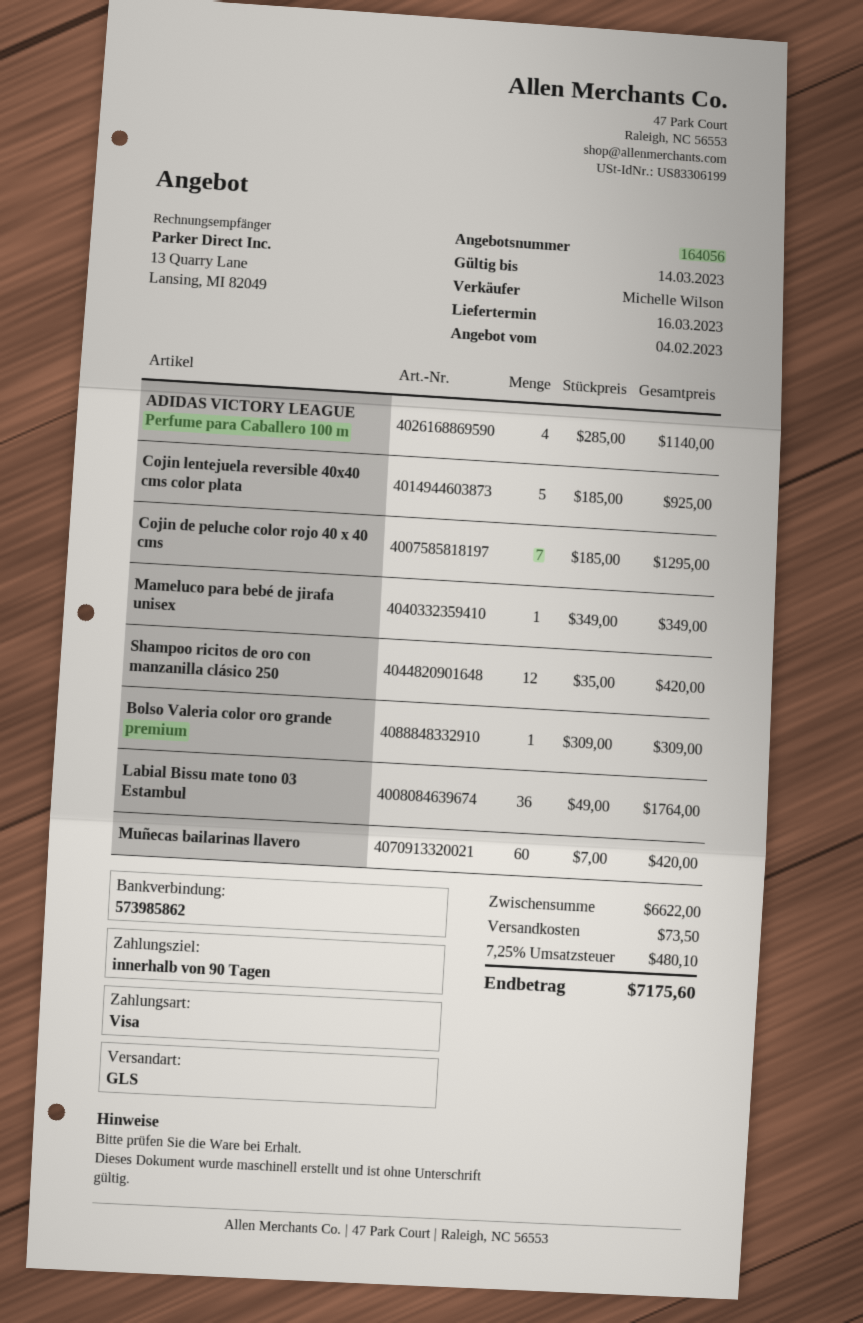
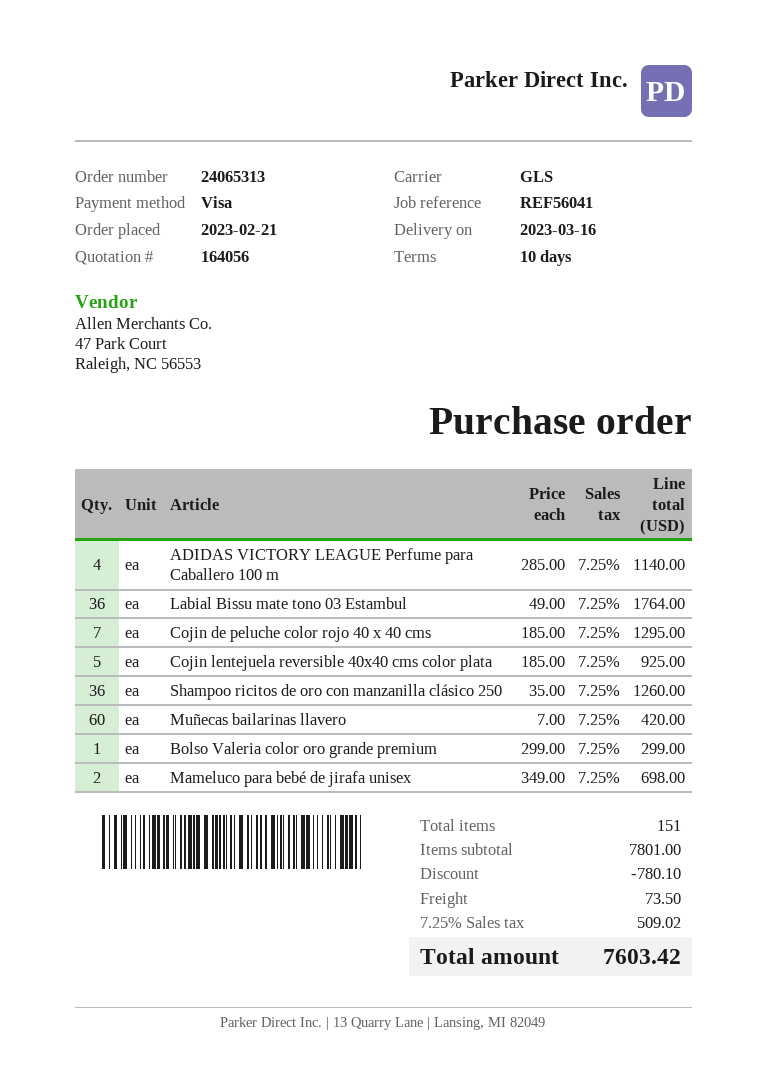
payment terms: 90 days -> 10 days
Mameluco para bebé de jirafa unisex: 1 x 349.00 = 349.00 -> 2 x 349.00 = 698.00
Shampoo ricitos de oro con manzanilla clásico 250: 12 x 35.00 = 420.00 -> 36 x 35.00 = 1260.00
Bolso Valeria color oro grande premium: 1 x 309.00 = 309.00 -> 1 x 299.00 = 299.00
subtotal: 6622.00 -> 7801.00
discount: none -> 780.10
tax: 7.25% = 480.10 -> 7.25% = 509.02
total: 7175.60 -> 7603.42

